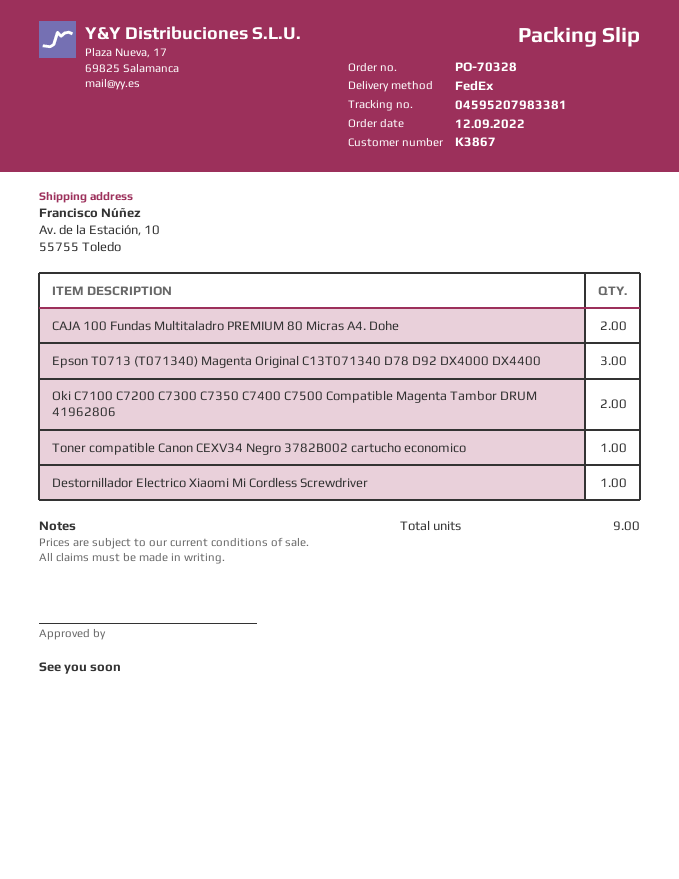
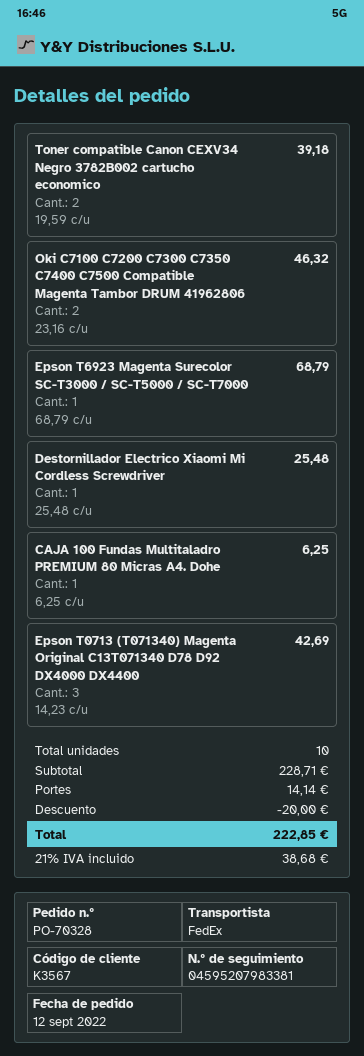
customer number: K3867 -> K3567
CAJA 100 Fundas Multitaladro PREMIUM 80 Micras A4. Dohe: 2 -> 1
Toner compatible Canon CEXV34 Negro 3782B002 cartucho economico: 1 -> 2
Epson T6923 Magenta Surecolor SC-T3000 / SC-T5000 / SC-T7000: none -> 1
total quantity: 9 -> 10

